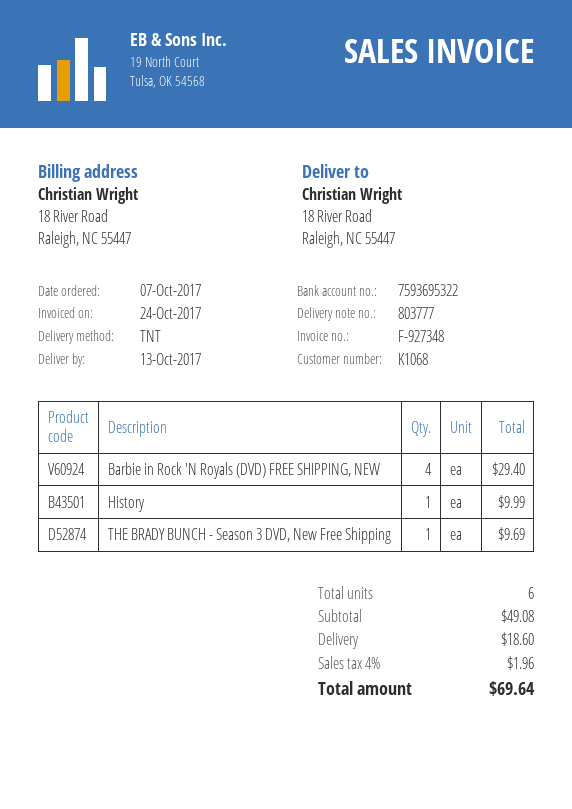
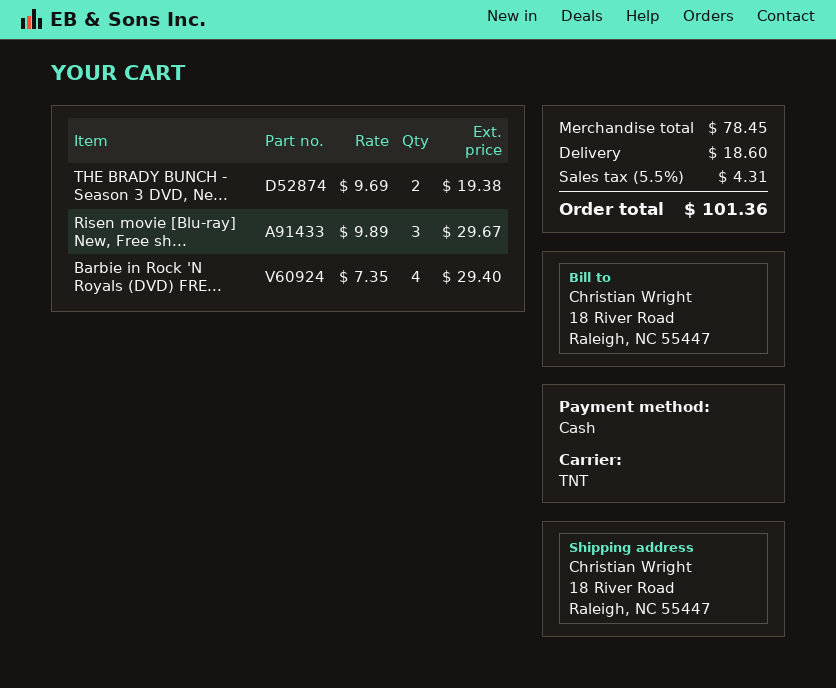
History: 1 for 9.99 -> none
THE BRADY BUNCH - Season 3 DVD, New Free Shipping: 1 for 9.69 -> 2 for 19.38
Risen movie [Blu-ray] New, Free sh...: none -> 3 for 29.67
subtotal: 49.08 -> 78.45
tax: 4% = 1.96 -> 5.5% = 4.31
total: 69.64 -> 101.36

